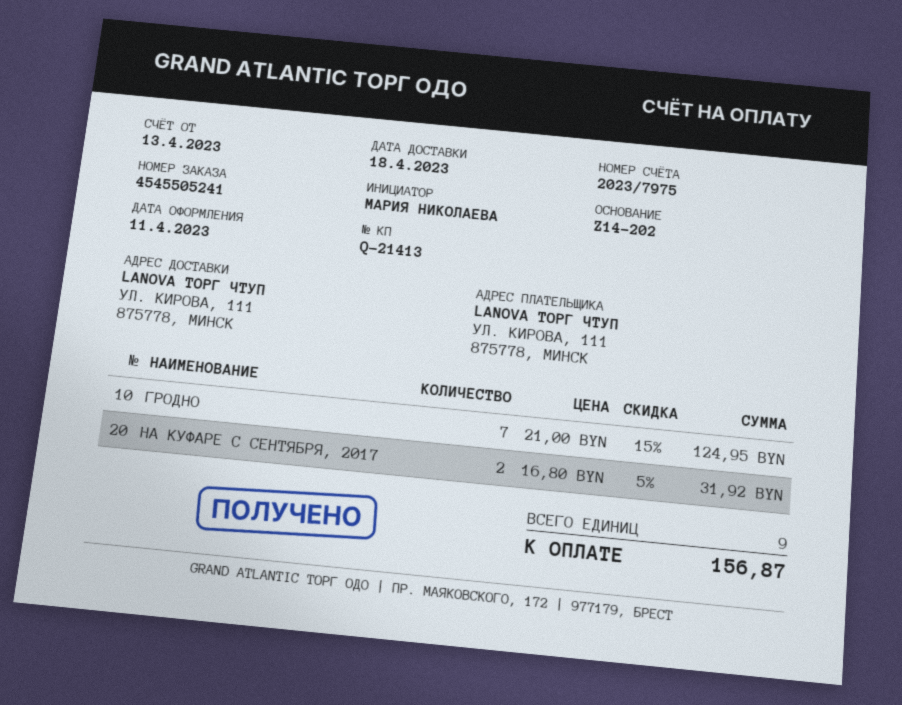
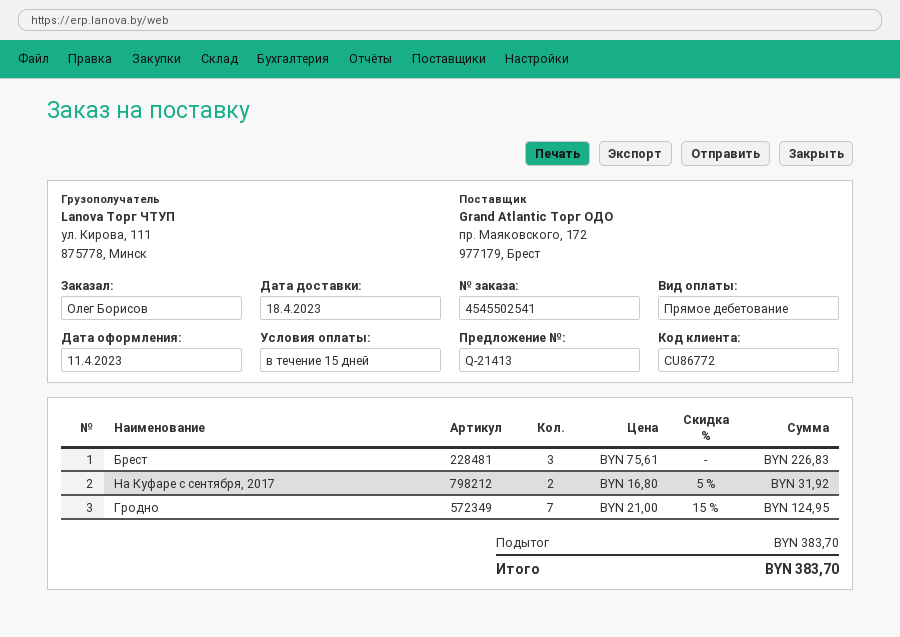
order number: 4545505241 -> 4545502541
ordered by: МАРИЯ НИКОЛАЕВА -> Олег Борисов
Брест: none -> 3 x 75.61 = 226.83
total: 156.87 -> 383.70

